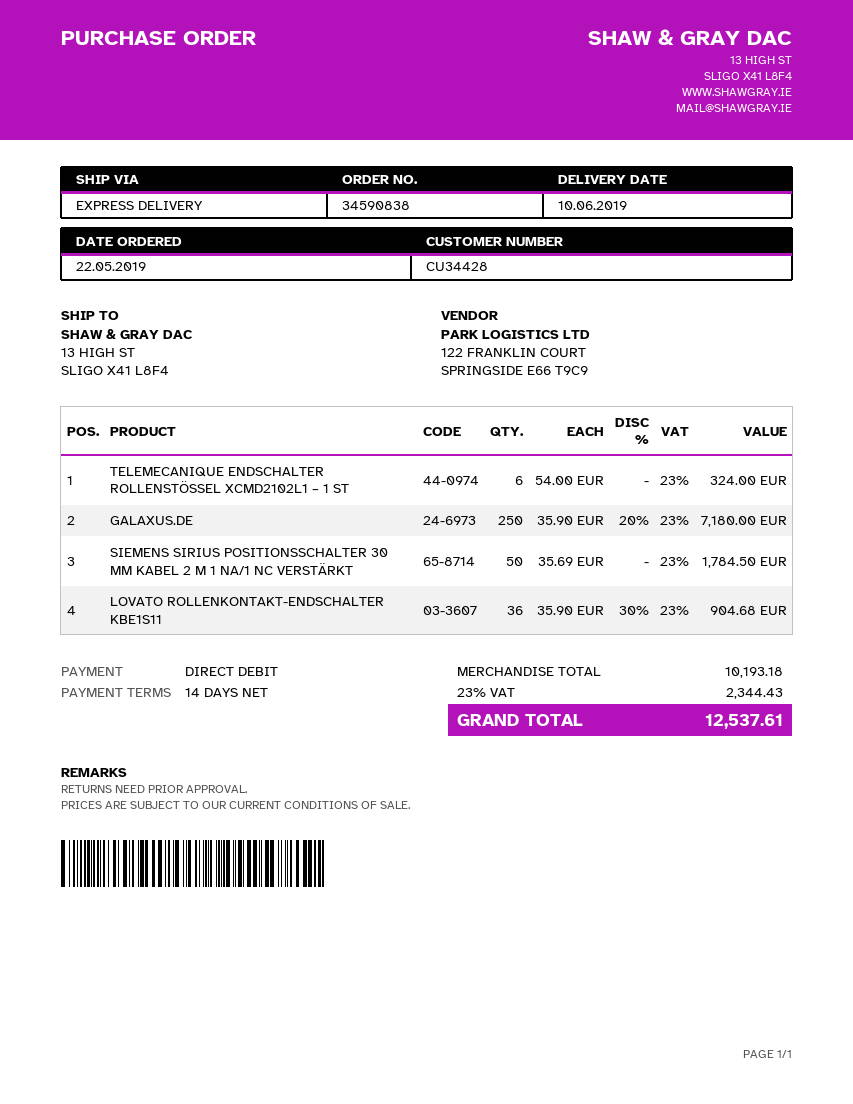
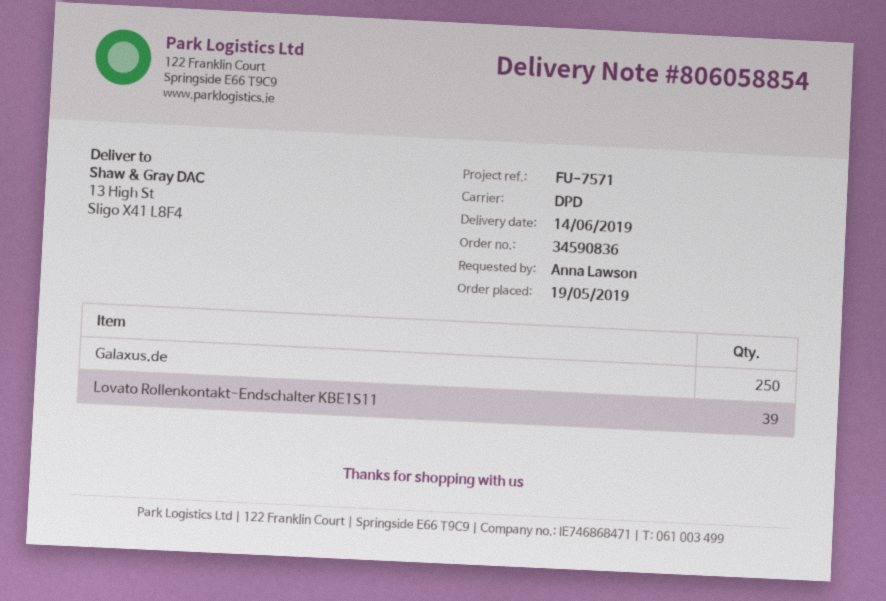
order number: 34590838 -> 34590836
order date: 2019-05-22 -> 2019-05-19
delivery date: 2019-06-10 -> 2019-06-14
shipping method: express -> DPD
TELEMECANIQUE ENDSCHALTER ROLLENSTÖSSEL XCMD2102L1 – 1 ST: 6 -> none
SIEMENS SIRIUS POSITIONSSCHALTER 30 MM KABEL 2 M 1 NA/1 NC VERSTÄRKT: 50 -> none
LOVATO ROLLENKONTAKT-ENDSCHALTER KBE1S11: 36 -> 39

